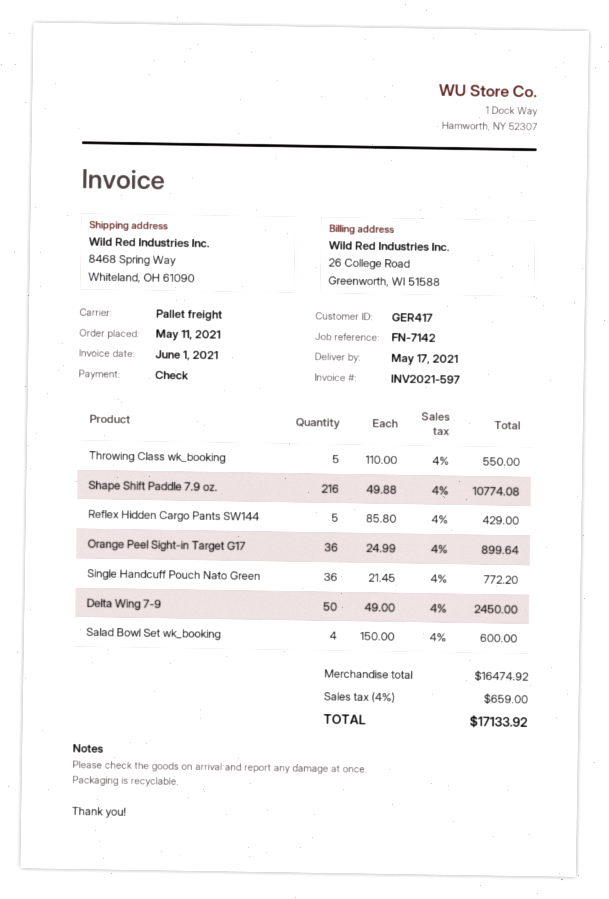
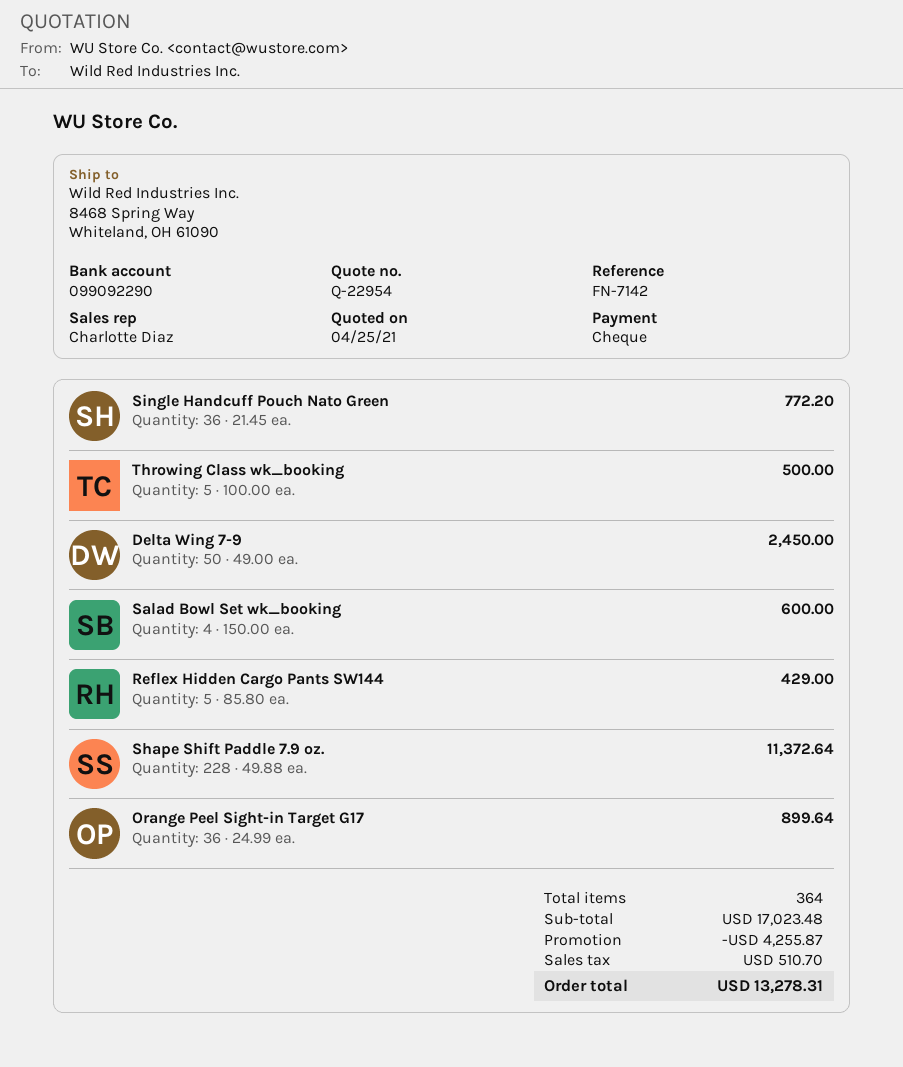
Throwing Class wk_booking: 5 x 110.00 = 550.00 -> 5 x 100.00 = 500.00
Shape Shift Paddle 7.9 oz.: 216 x 49.88 = 10774.08 -> 228 x 49.88 = 11372.64
subtotal: 16474.92 -> 17023.48
discount: none -> 4255.87
tax: 659.00 -> 510.70
total: 17133.92 -> 13278.31

